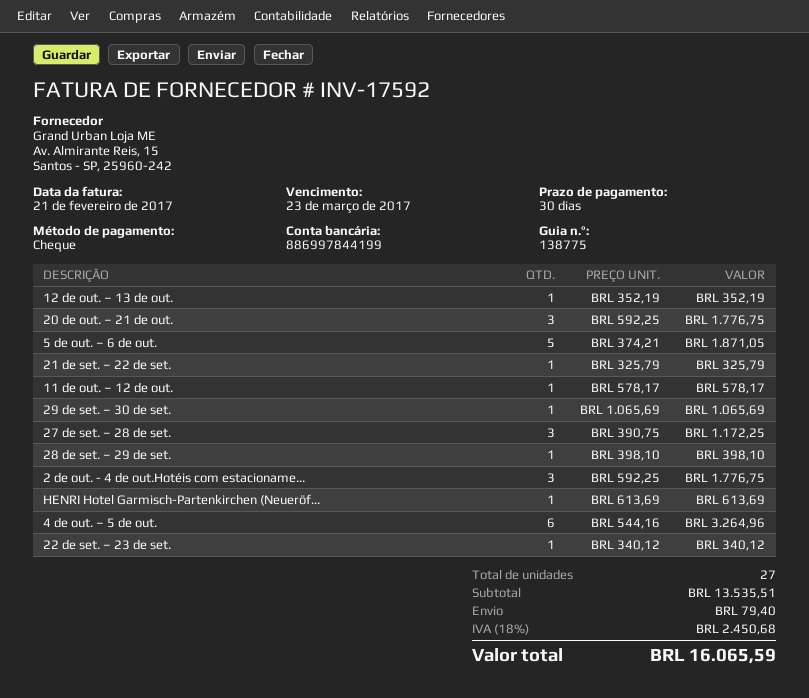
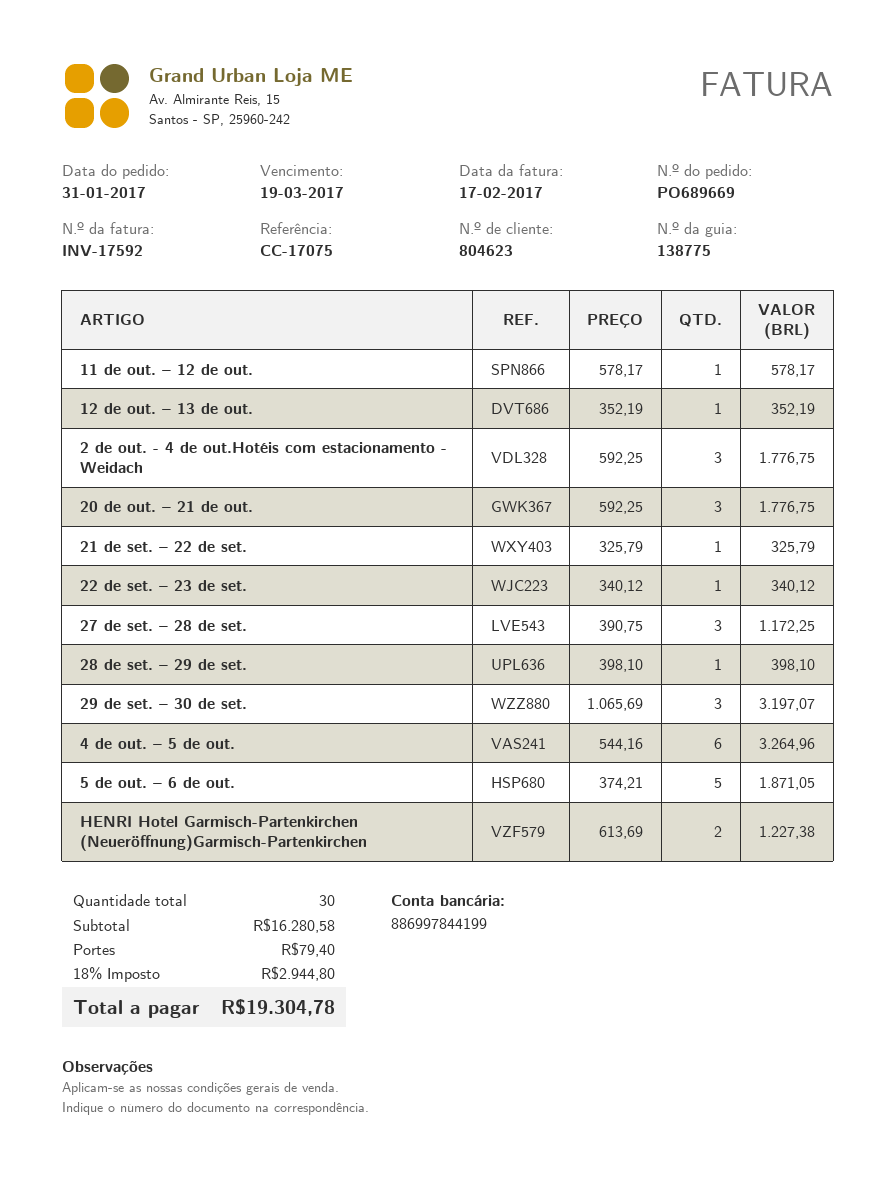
invoice date: 2017-02-21 -> 2017-02-17
due date: 2017-03-23 -> 2017-03-19
29 de set. – 30 de set.: 1 x 1065.69 = 1065.69 -> 3 x 1065.69 = 3197.07
HENRI Hotel Garmisch-Partenkirchen (Neueröf...: 1 x 613.69 = 613.69 -> 2 x 613.69 = 1227.38
total quantity: 27 -> 30
subtotal: 13535.51 -> 16280.58
tax: 18% = 2450.68 -> 18% = 2944.80
total: 16065.59 -> 19304.78

